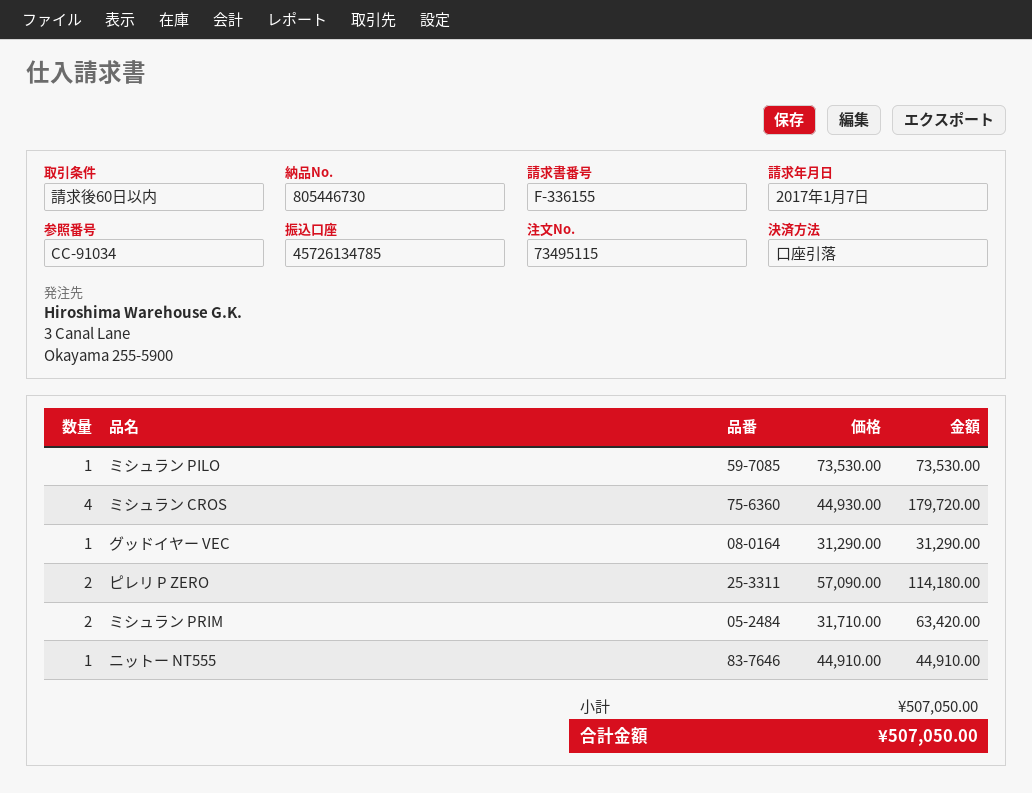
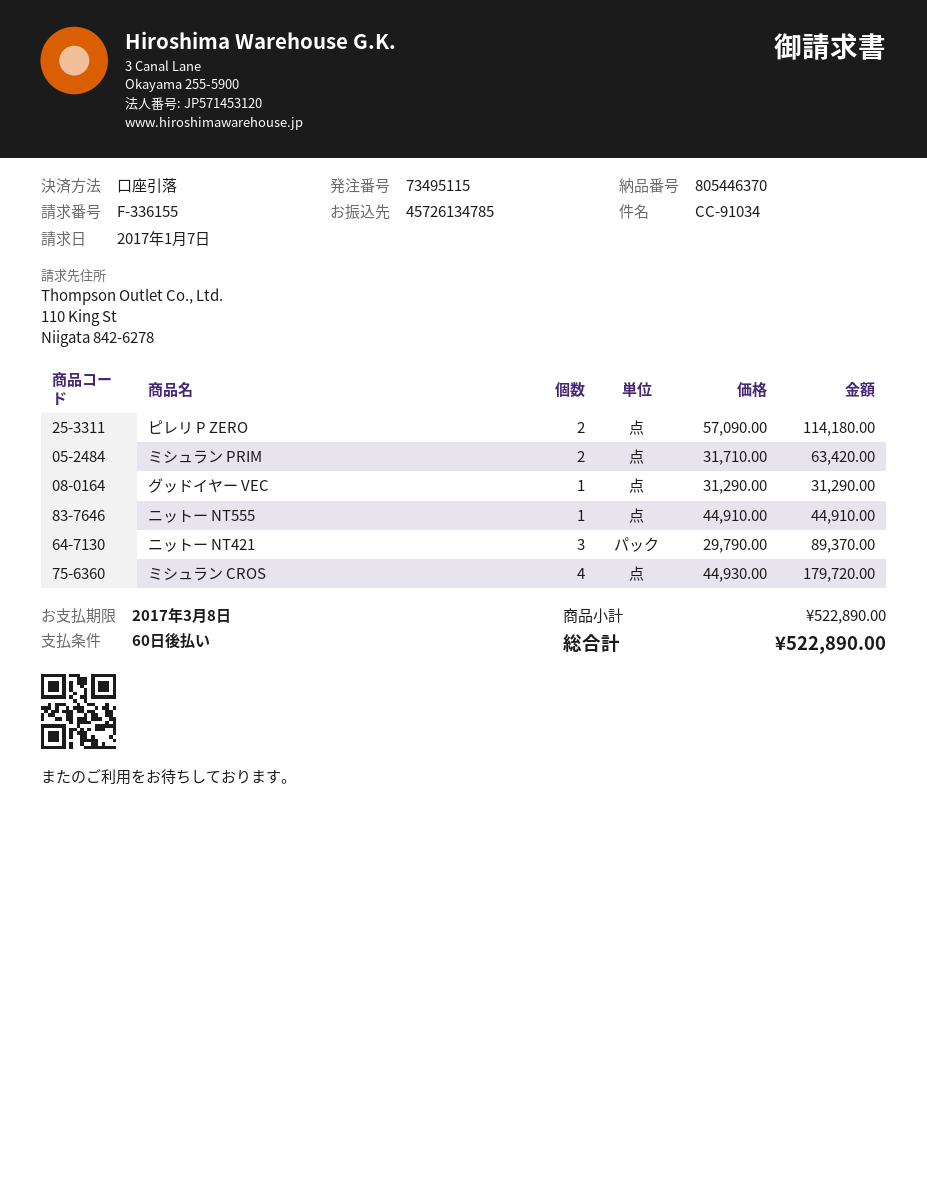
delivery note number: 805446730 -> 805446370
ミシュラン PILO: 1 x 73530.00 = 73530.00 -> none
ニットー NT421: none -> 3 x 29790.00 = 89370.00
subtotal: 507050.00 -> 522890.00
total: 507050.00 -> 522890.00

